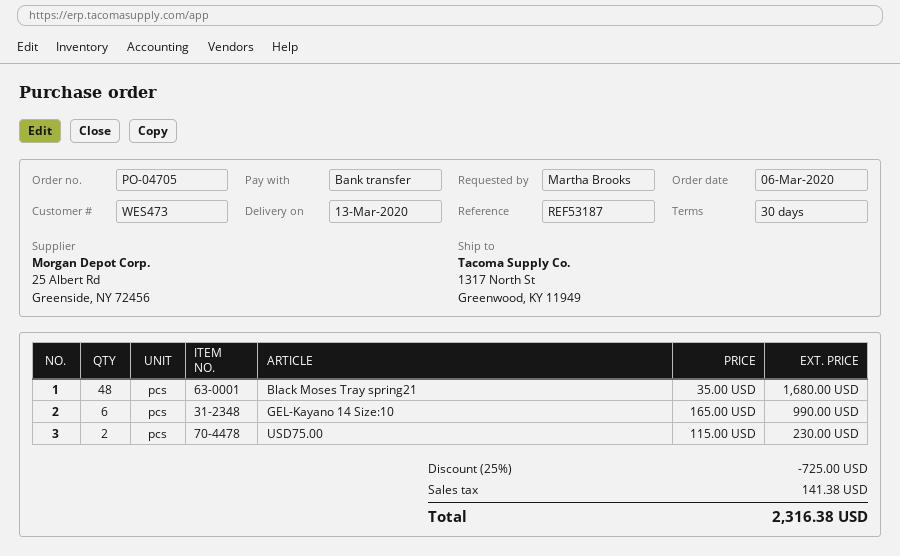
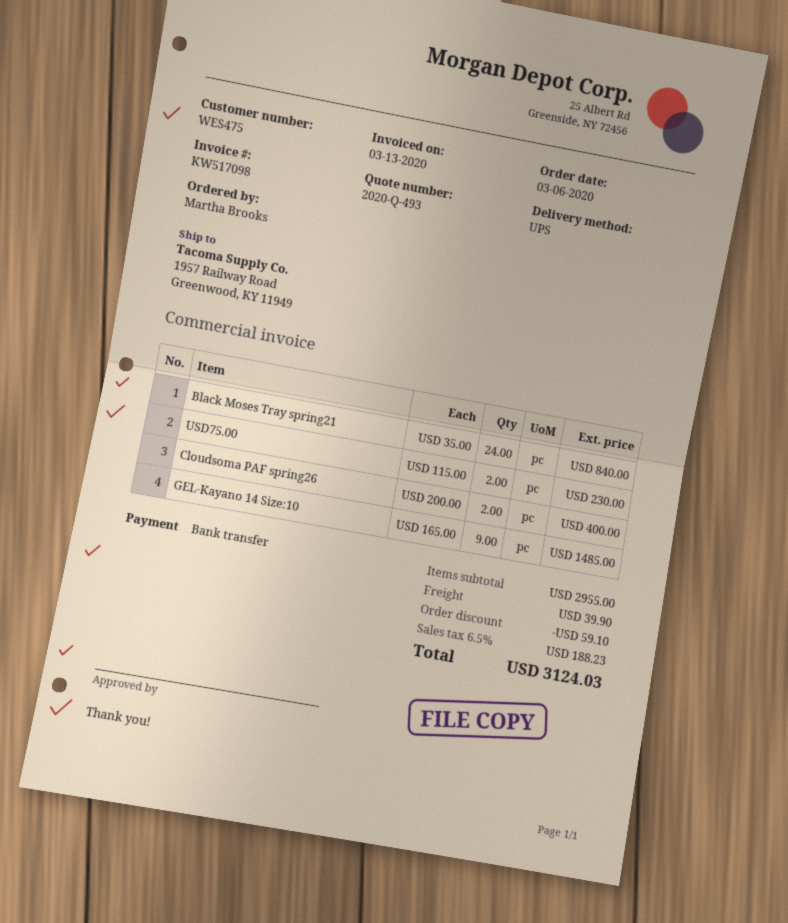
customer number: WES473 -> WES475
ship to: 1317 North St, Greenwood, KY 11949 -> 1957 Railway Road, Greenwood, KY 11949
Black Moses Tray spring21: 48 x 35.00 = 1680.00 -> 24 x 35.00 = 840.00
GEL-Kayano 14 Size:10: 6 x 165.00 = 990.00 -> 9 x 165.00 = 1485.00
Cloudsoma PAF spring26: none -> 2 x 200.00 = 400.00
discount: 725.00 -> 59.10
shipping: none -> 39.90
tax: 141.38 -> 188.23
total: 2316.38 -> 3124.03

